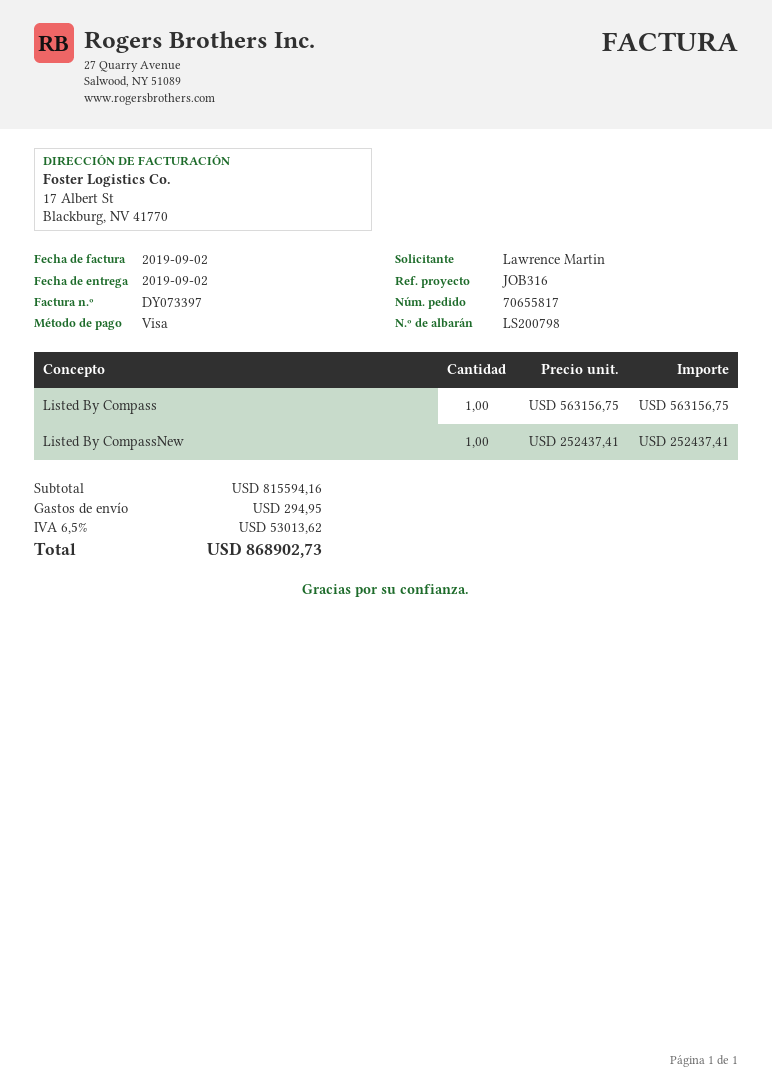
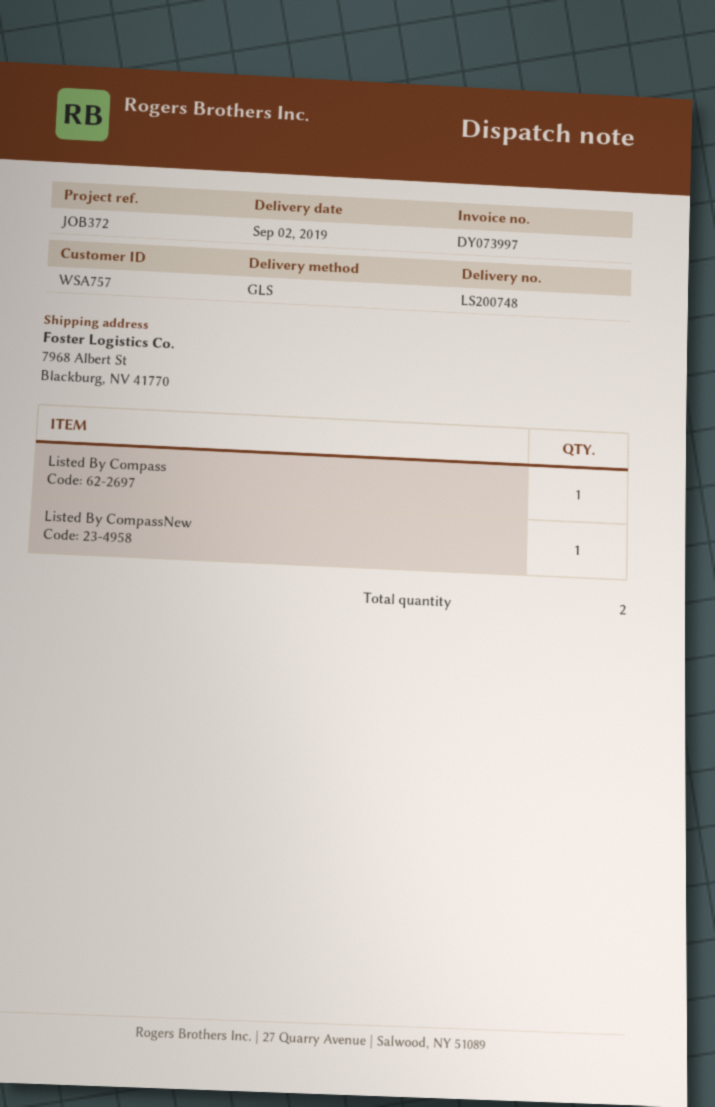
delivery note number: LS200798 -> LS200748
invoice number: DY073397 -> DY073997
reference: JOB316 -> JOB372

